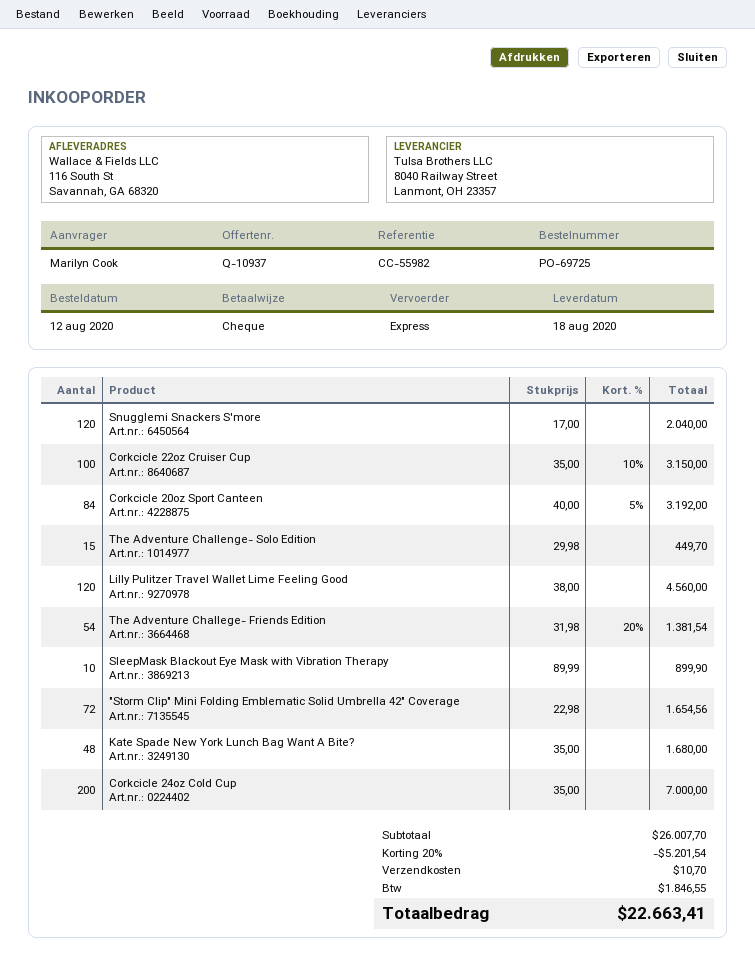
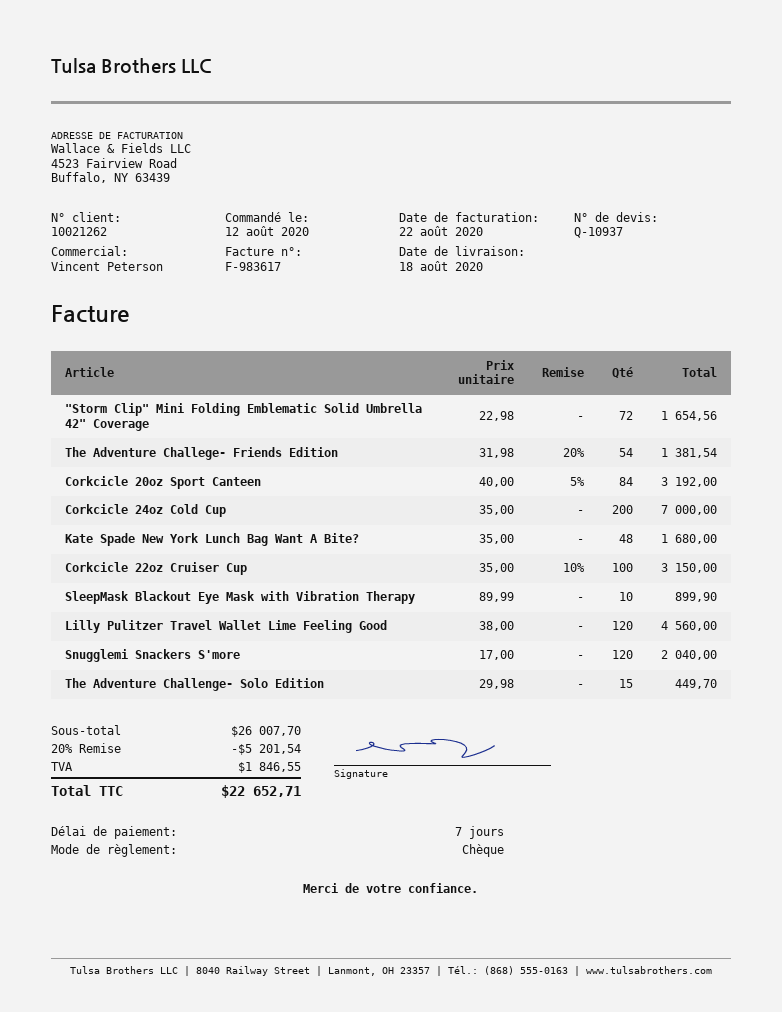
shipping: 10.70 -> none
total: 22663.41 -> 22652.71

